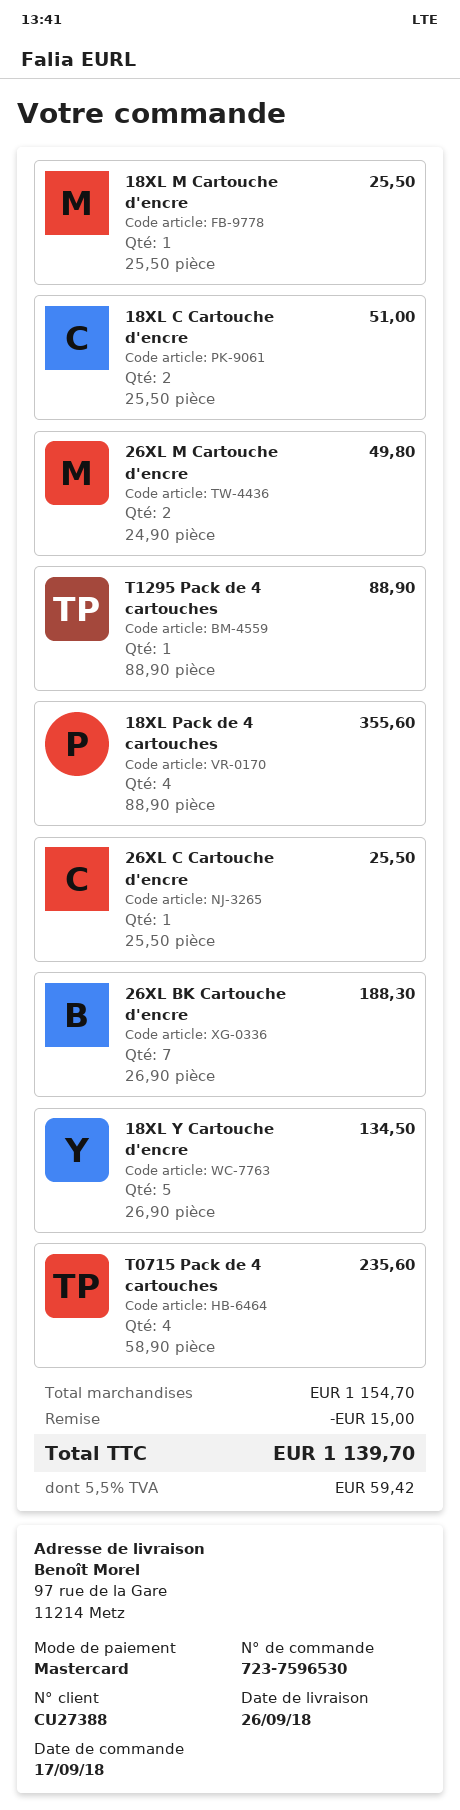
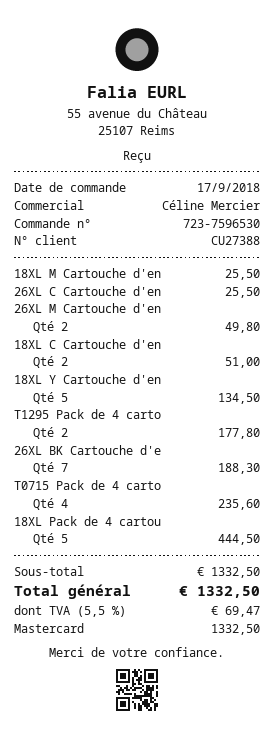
T1295 Pack de 4 cartouches: 1 for 88.90 -> 2 for 177.80
18XL Pack de 4 cartouches: 4 for 355.60 -> 5 for 444.50
subtotal: 1154.70 -> 1332.50
discount: 15.00 -> none
tax: 5.5% = 59.42 -> 5.5% = 69.47
total: 1139.70 -> 1332.50

